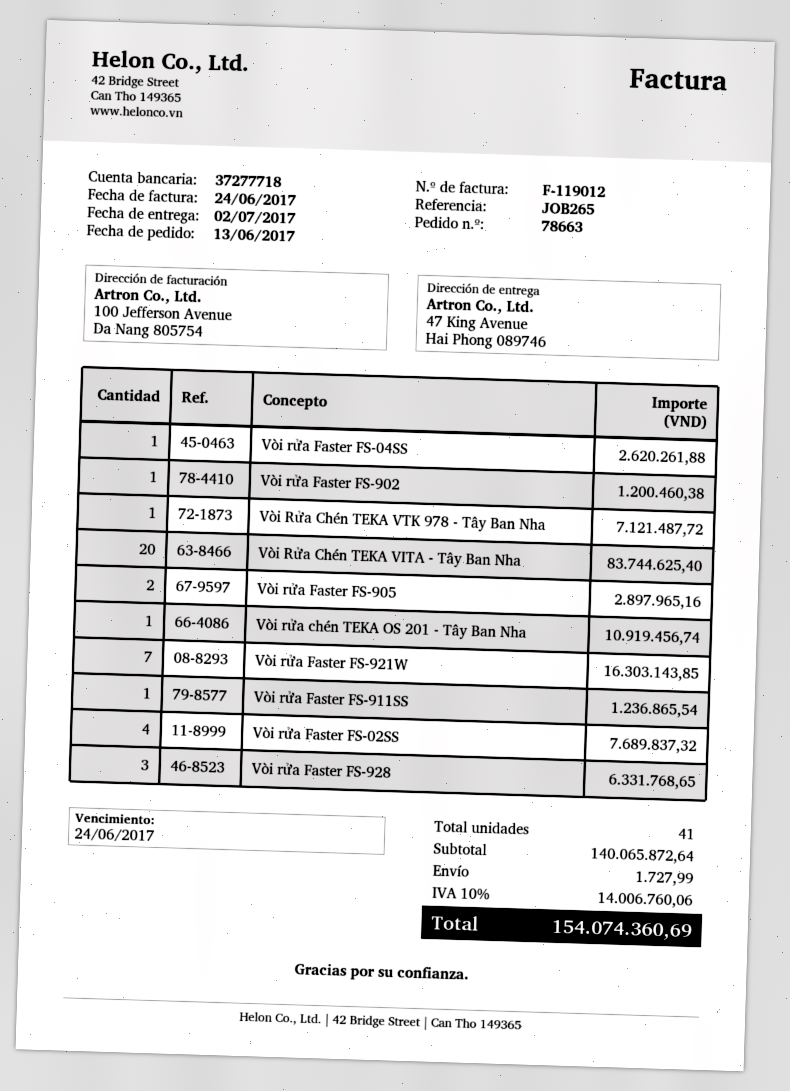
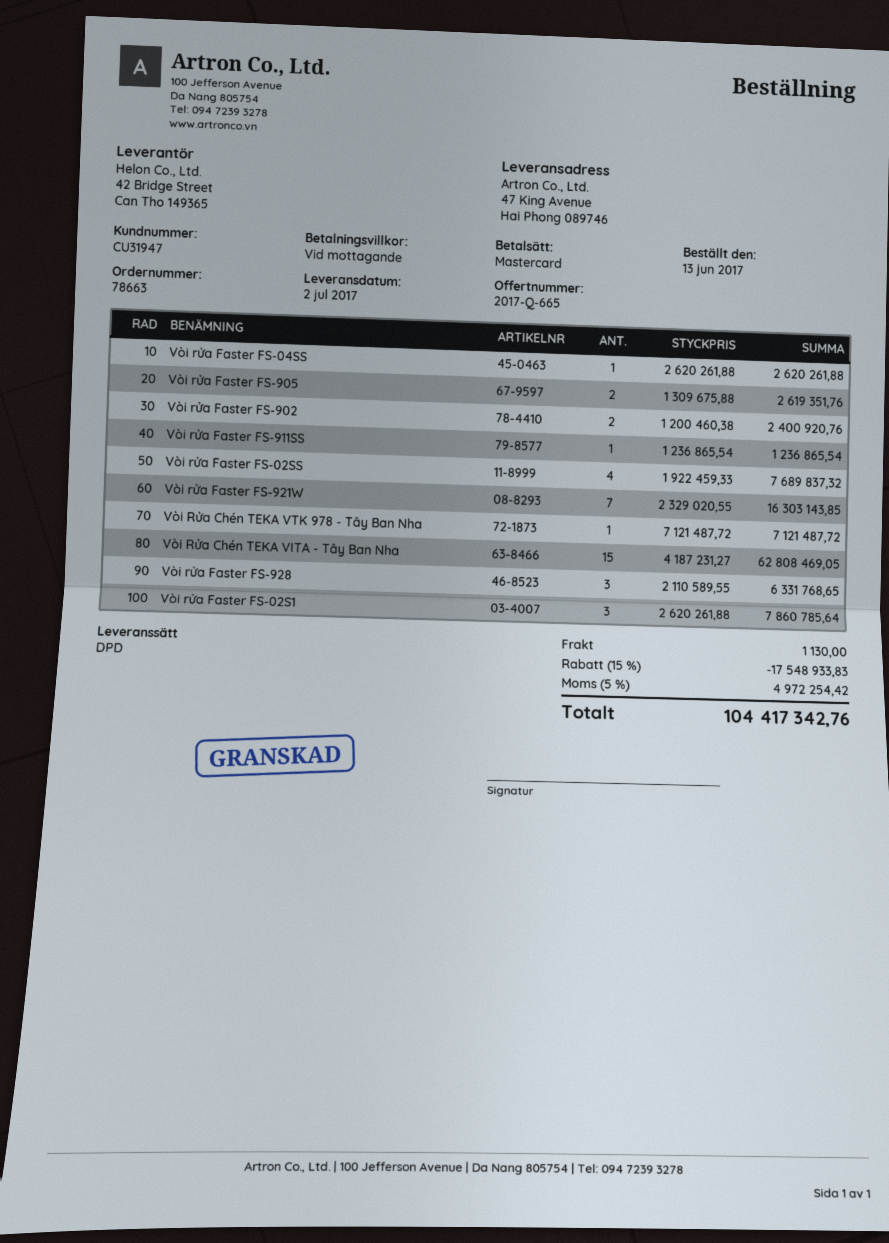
Vòi rửa Faster FS-902: 1 for 1200460.38 -> 2 for 2400920.76
Vòi Rửa Chén TEKA VITA - Tây Ban Nha: 20 for 83744625.40 -> 15 for 62808469.05
Vòi rửa Faster FS-905: 2 for 2897965.16 -> 2 for 2619351.76
Vòi rửa chén TEKA OS 201 - Tây Ban Nha: 1 for 10919456.74 -> none
Vòi rửa Faster FS-02S1: none -> 3 for 7860785.64
discount: none -> 15% = 17548933.83
shipping: 1727.99 -> 1130.00
tax: 10% = 14006760.06 -> 5% = 4972254.42
total: 154074360.69 -> 104417342.76

